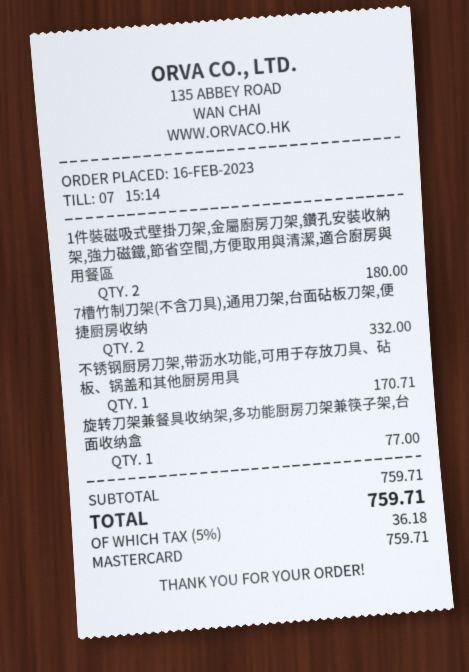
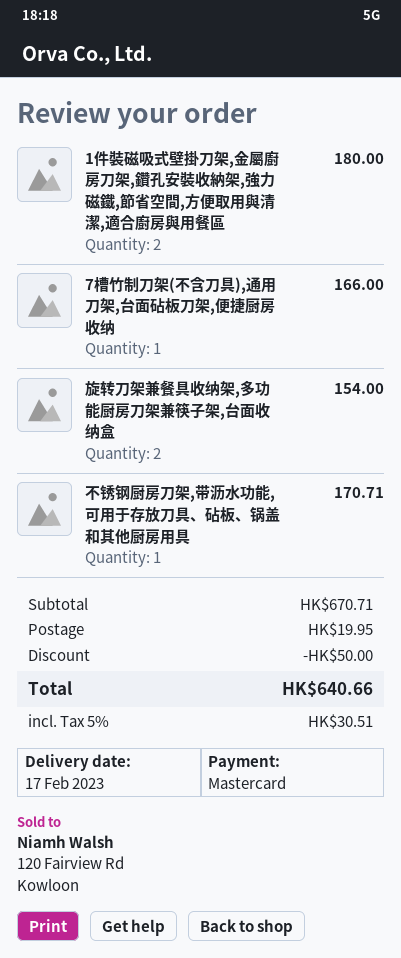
7槽竹制刀架(不含刀具),通用刀架,台面砧板刀架,便捷厨房收纳: 2 for 332.00 -> 1 for 166.00
旋转刀架兼餐具收纳架,多功能厨房刀架兼筷子架,台面收纳盒: 1 for 77.00 -> 2 for 154.00
subtotal: 759.71 -> 670.71
discount: none -> 50.00
shipping: none -> 19.95
tax: 5% = 36.18 -> 5% = 30.51
total: 759.71 -> 640.66

